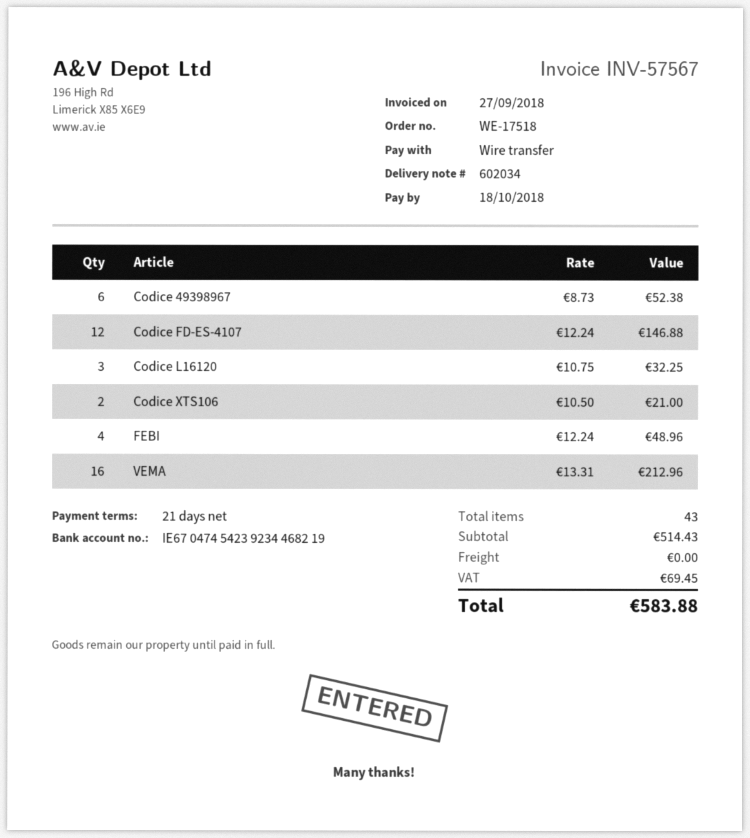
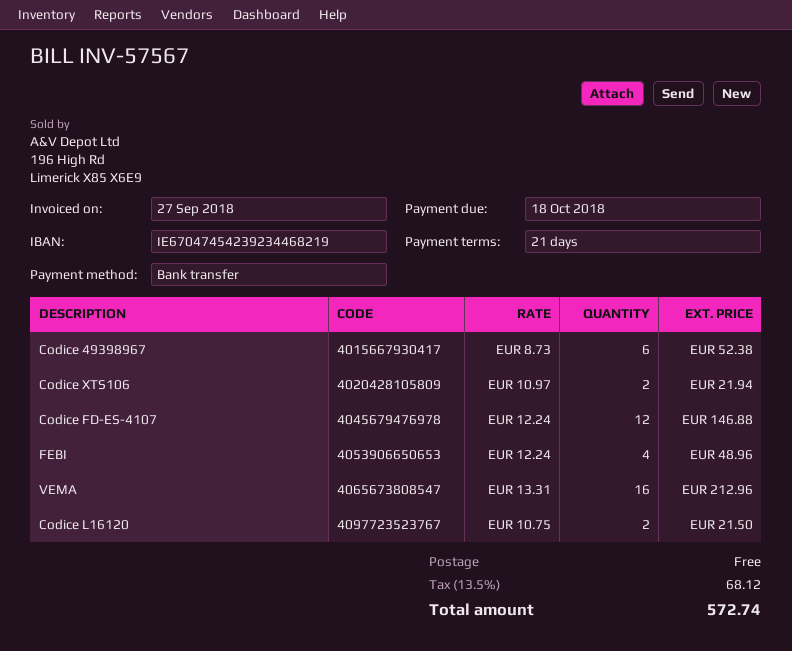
Codice L16120: 3 x 10.75 = 32.25 -> 2 x 10.75 = 21.50
Codice XTS106: 2 x 10.50 = 21.00 -> 2 x 10.97 = 21.94
tax: 69.45 -> 68.12
total: 583.88 -> 572.74

